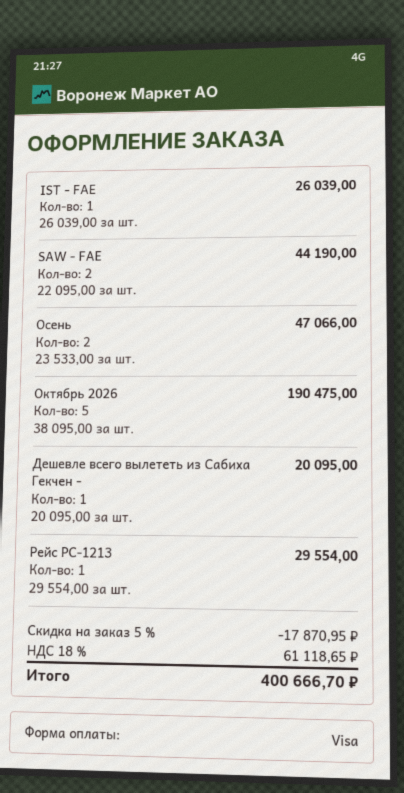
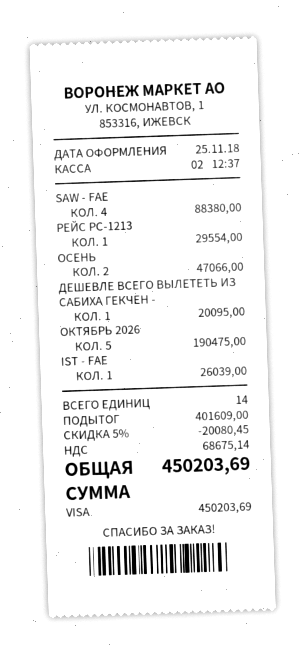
SAW - FAE: 2 for 44190.00 -> 4 for 88380.00
discount: 5% = 17870.95 -> 5% = 20080.45
tax: 61118.65 -> 68675.14
total: 400666.70 -> 450203.69

